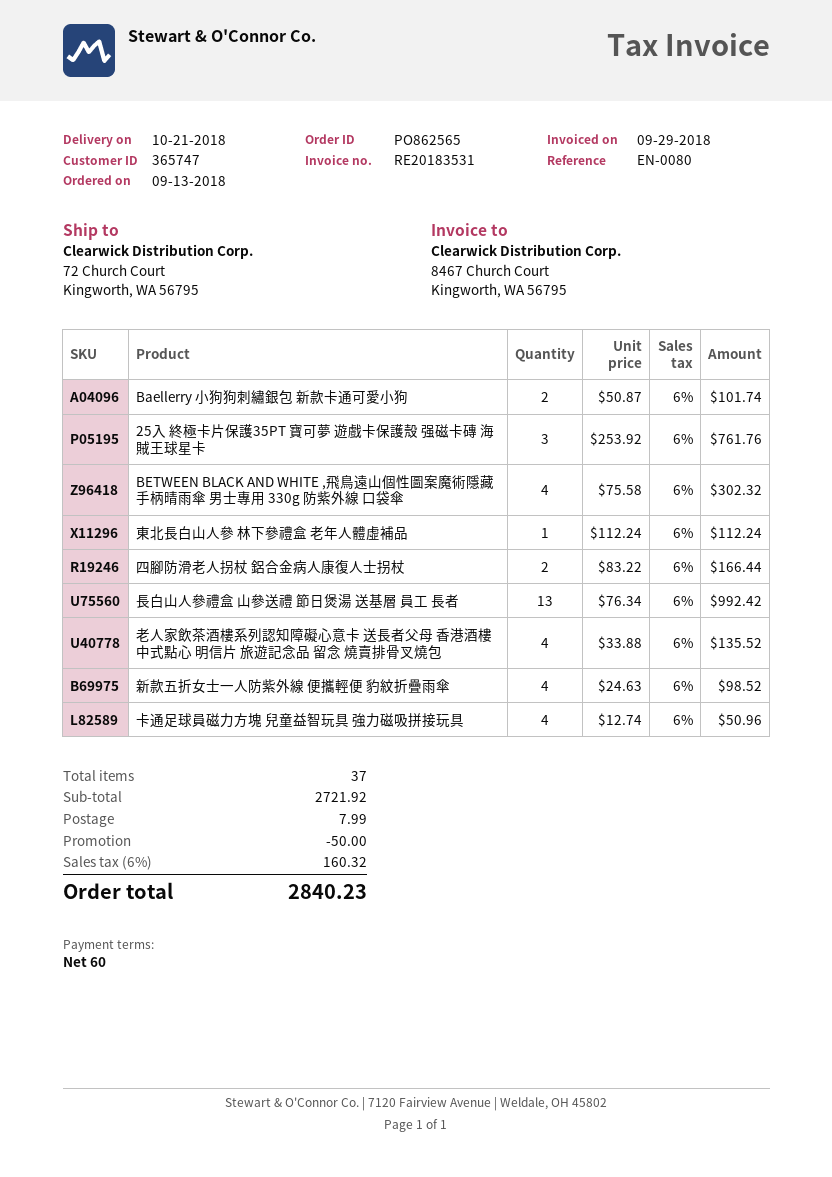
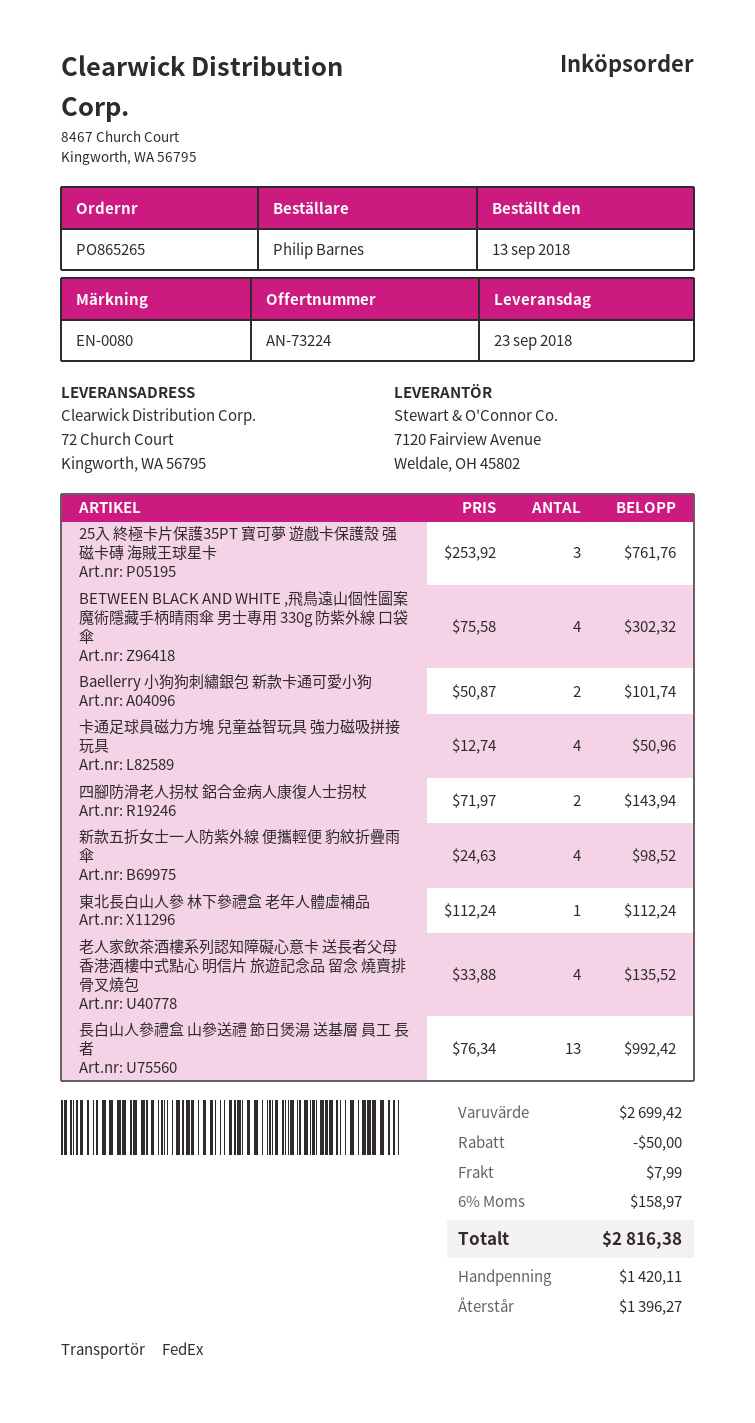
order number: PO862565 -> PO865265
delivery date: 2018-10-21 -> 2018-09-23
四腳防滑老人拐杖 鋁合金病人康復人士拐杖: 2 x 83.22 = 166.44 -> 2 x 71.97 = 143.94
subtotal: 2721.92 -> 2699.42
tax: 6% = 160.32 -> 6% = 158.97
total: 2840.23 -> 2816.38

